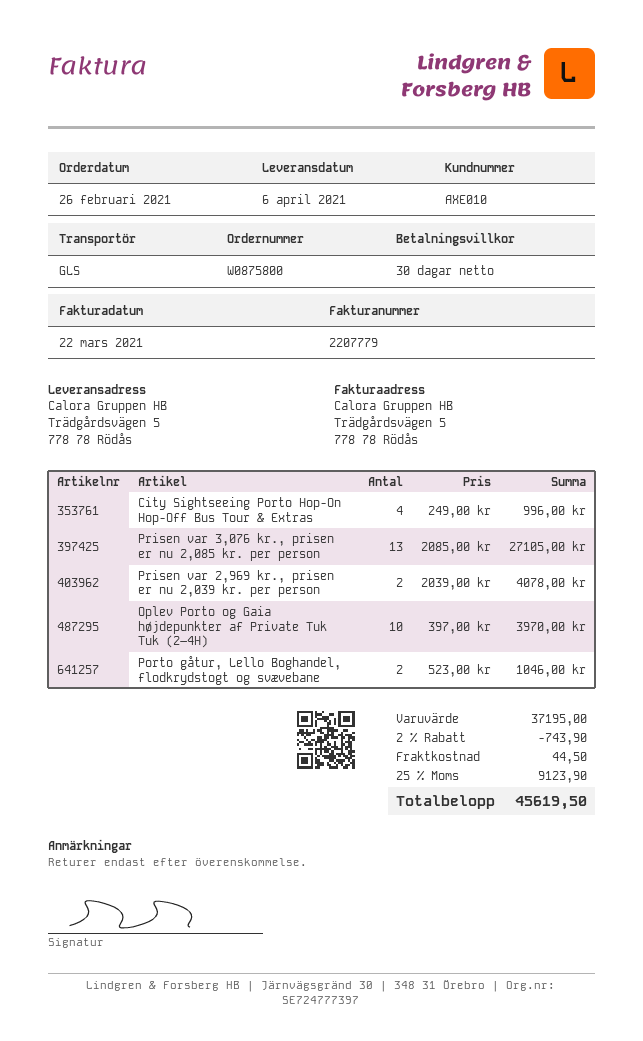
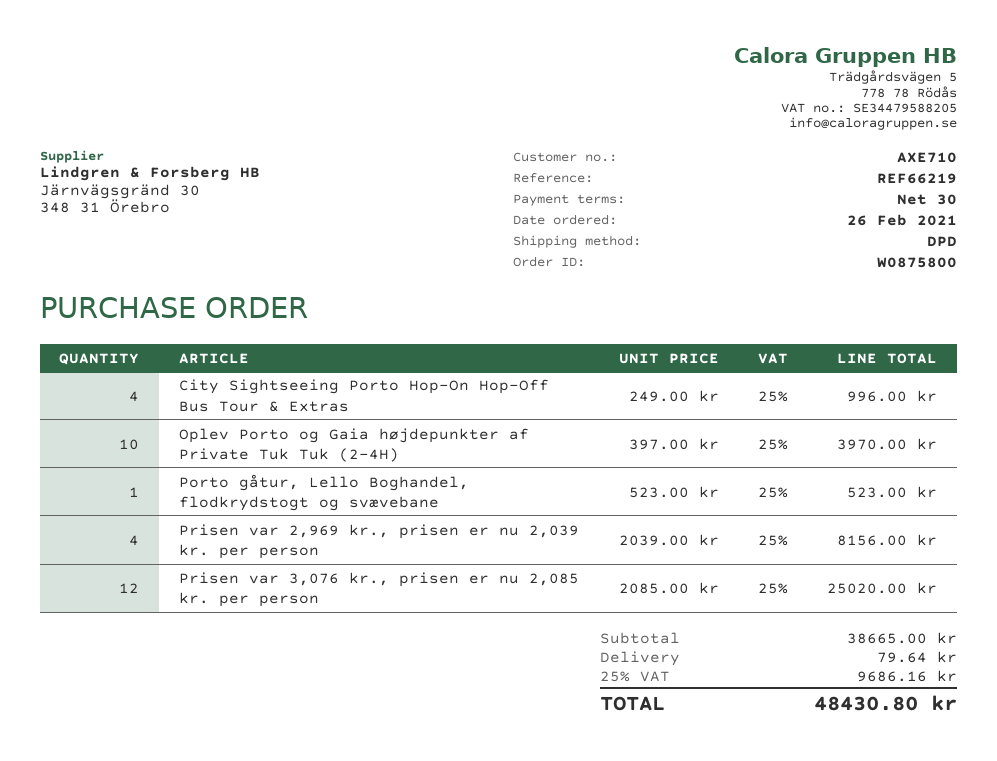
customer number: AXE010 -> AXE710
shipping method: GLS -> DPD
Prisen var 3,076 kr., prisen er nu 2,085 kr. per person: 13 x 2085.00 = 27105.00 -> 12 x 2085.00 = 25020.00
Prisen var 2,969 kr., prisen er nu 2,039 kr. per person: 2 x 2039.00 = 4078.00 -> 4 x 2039.00 = 8156.00
Porto gåtur, Lello Boghandel, flodkrydstogt og svævebane: 2 x 523.00 = 1046.00 -> 1 x 523.00 = 523.00
subtotal: 37195.00 -> 38665.00
discount: 2% = 743.90 -> none
shipping: 44.50 -> 79.64
tax: 25% = 9123.90 -> 25% = 9686.16
total: 45619.50 -> 48430.80

